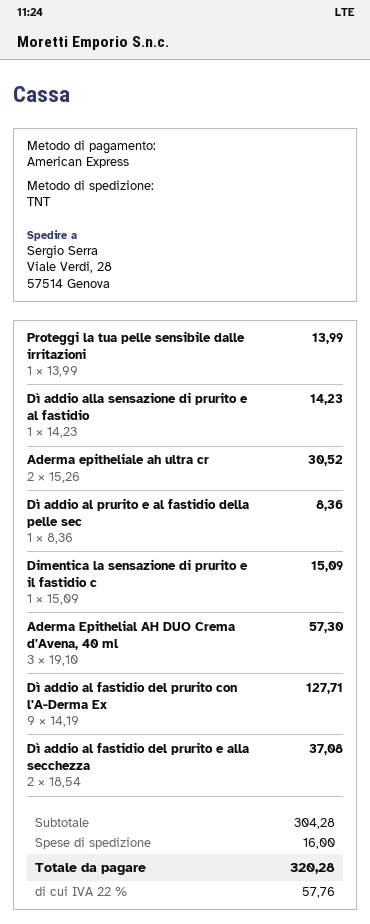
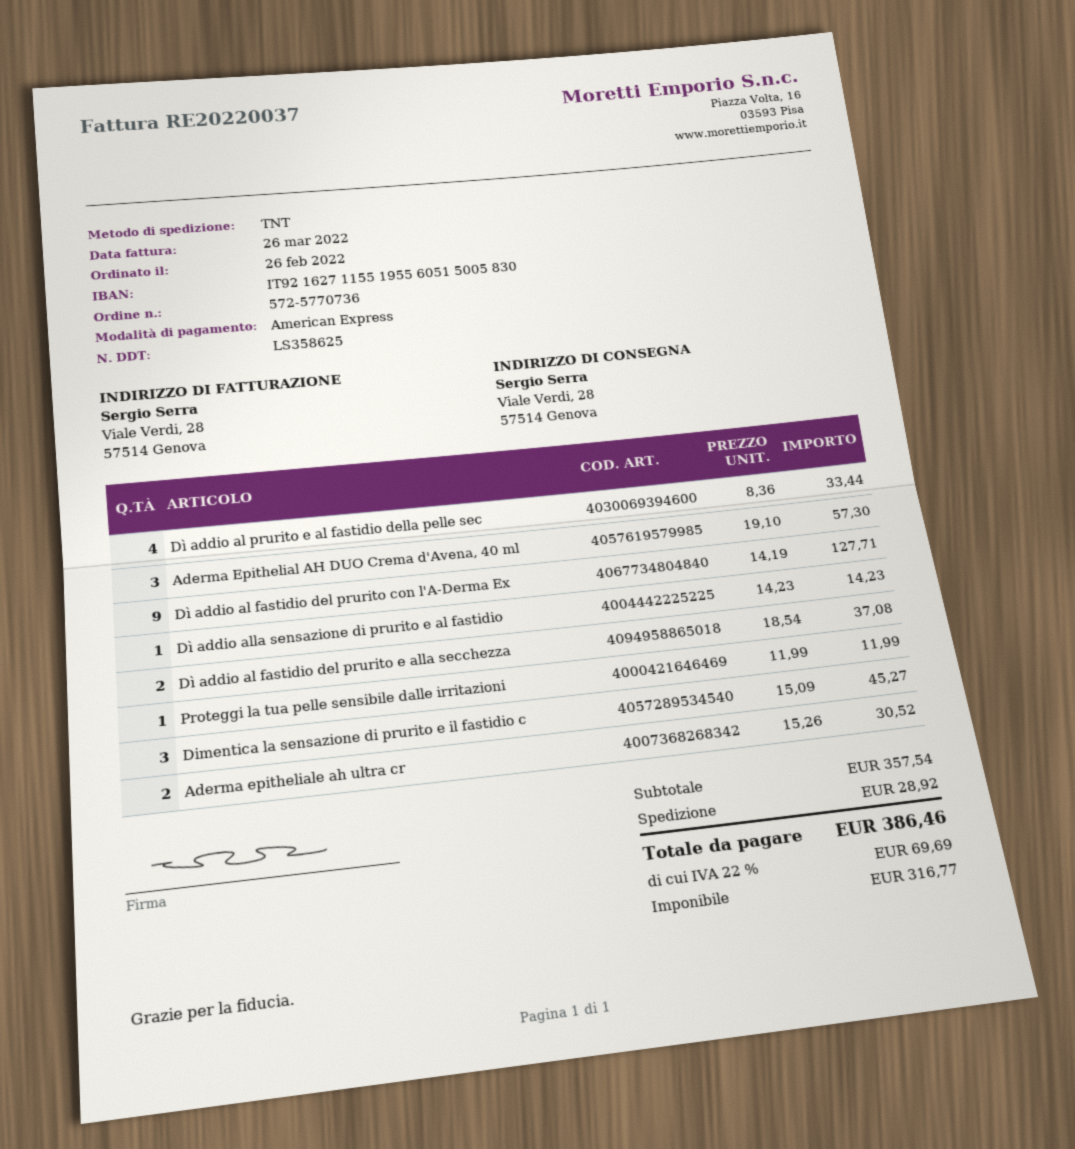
Proteggi la tua pelle sensibile dalle irritazioni: 1 x 13.99 = 13.99 -> 1 x 11.99 = 11.99
Dì addio al prurito e al fastidio della pelle sec: 1 x 8.36 = 8.36 -> 4 x 8.36 = 33.44
Dimentica la sensazione di prurito e il fastidio c: 1 x 15.09 = 15.09 -> 3 x 15.09 = 45.27
subtotal: 304.28 -> 357.54
shipping: 16.00 -> 28.92
tax: 22% = 57.76 -> 22% = 69.69
total: 320.28 -> 386.46

